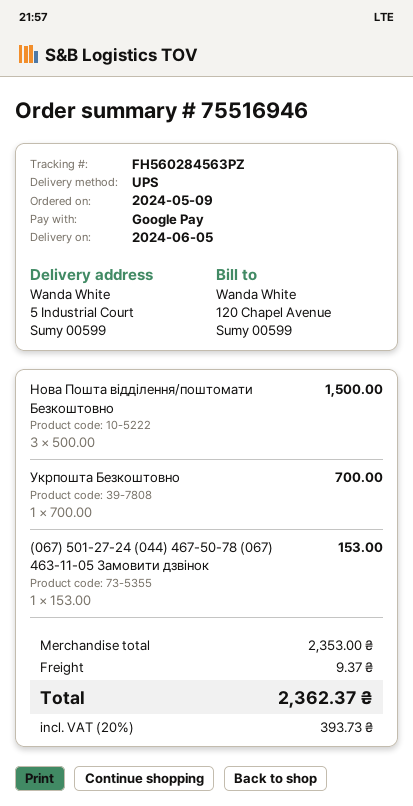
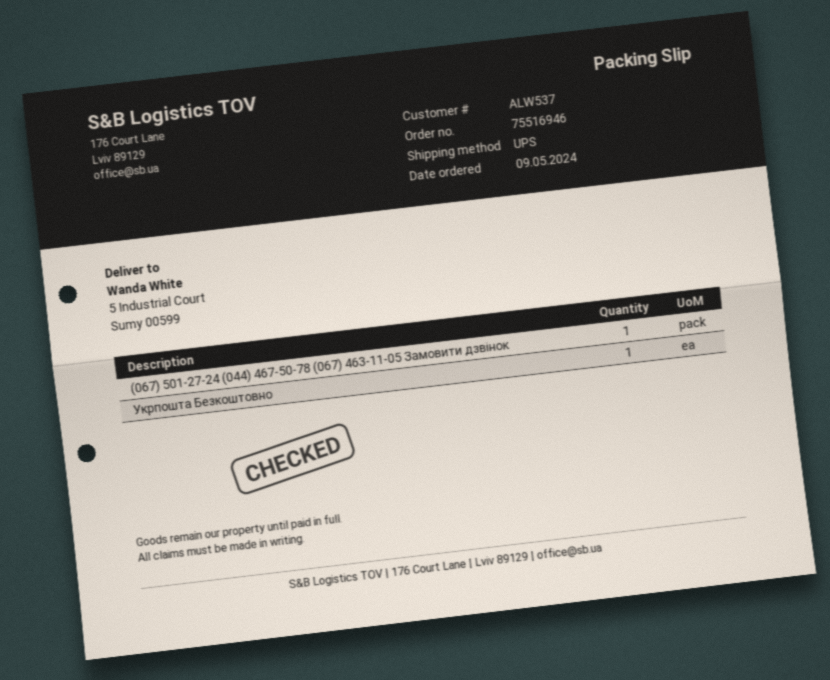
Нова Пошта відділення/поштомати Безкоштовно: 3 -> none

